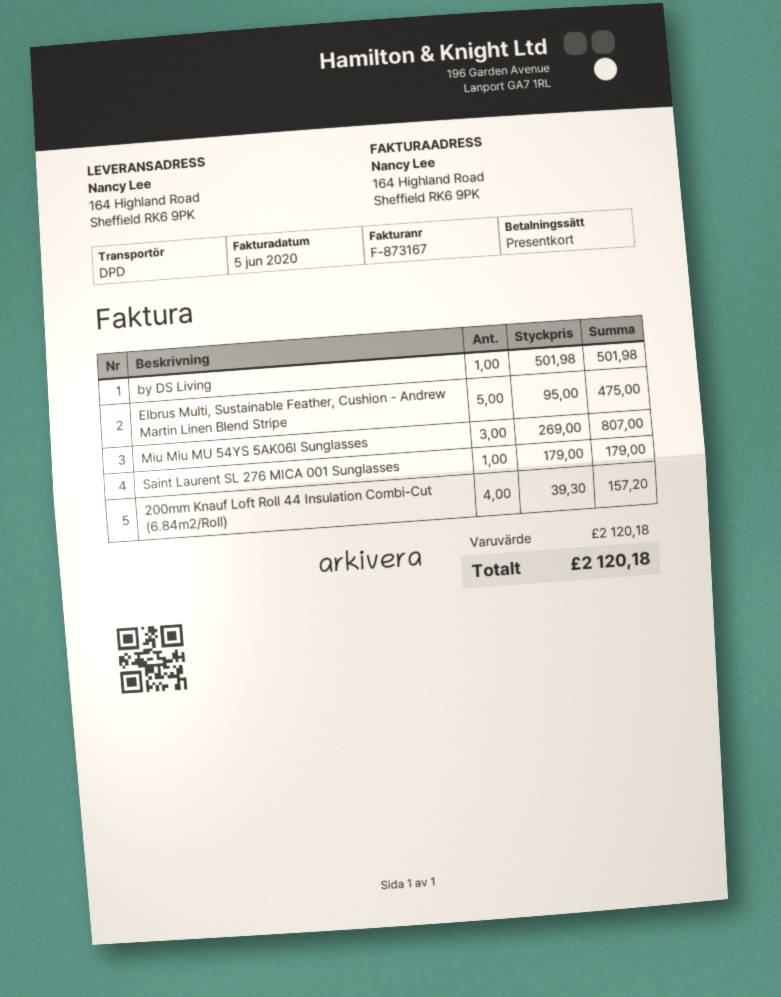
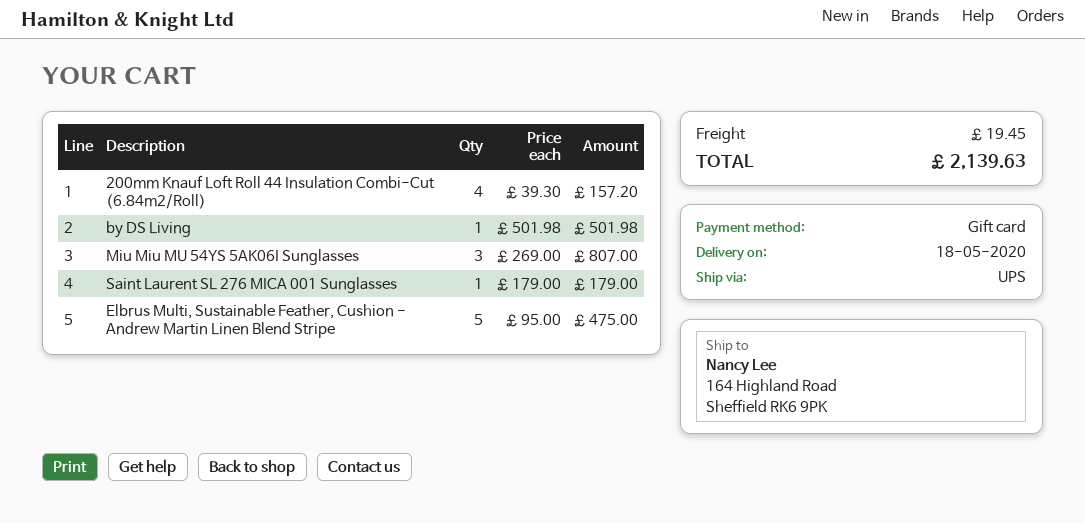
shipping method: DPD -> UPS
shipping: none -> 19.45
total: 2120.18 -> 2139.63

